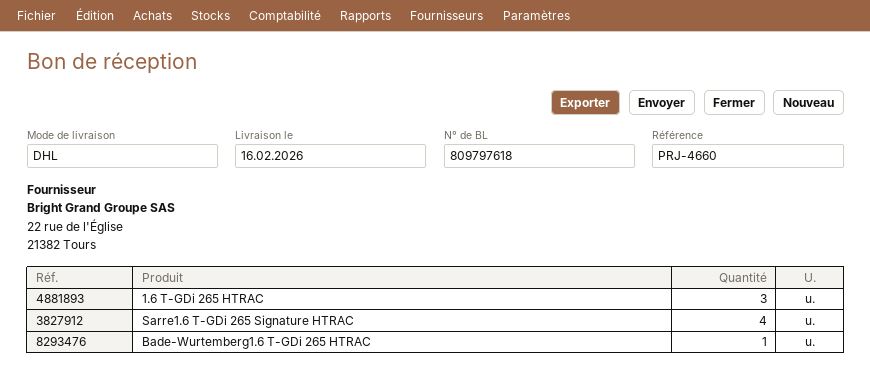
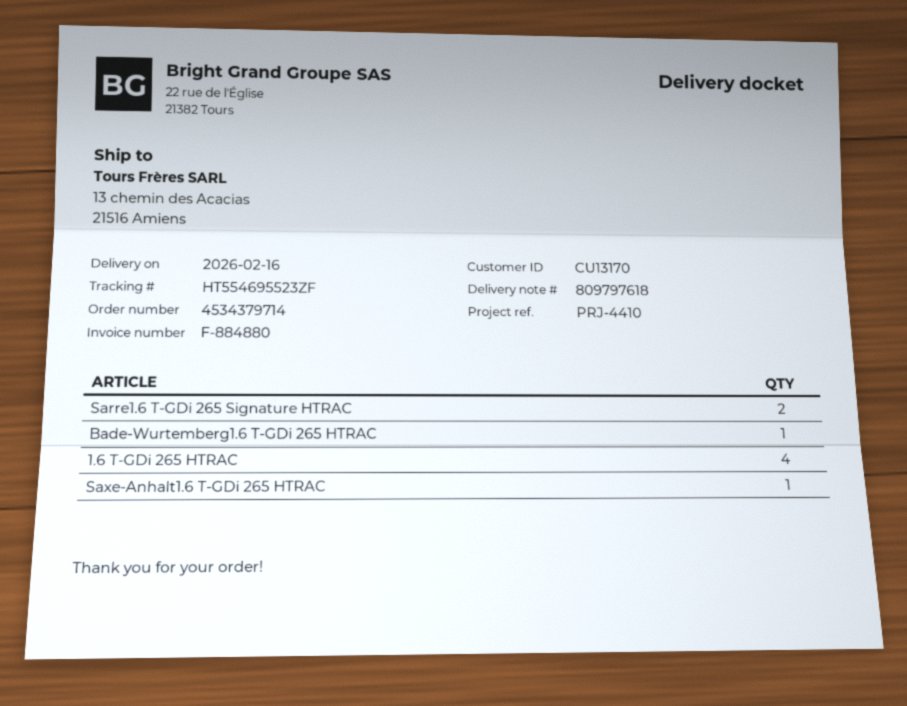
reference: PRJ-4660 -> PRJ-4410
1.6 T-GDi 265 HTRAC: 3 -> 4
Sarre1.6 T-GDi 265 Signature HTRAC: 4 -> 2
Saxe-Anhalt1.6 T-GDi 265 HTRAC: none -> 1

